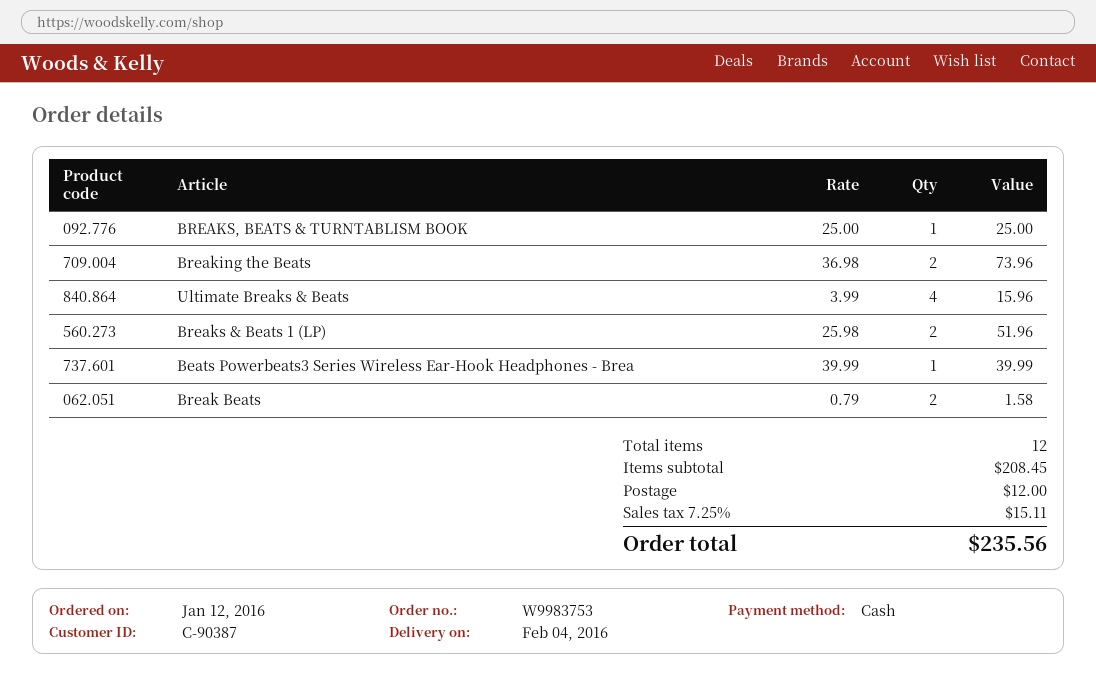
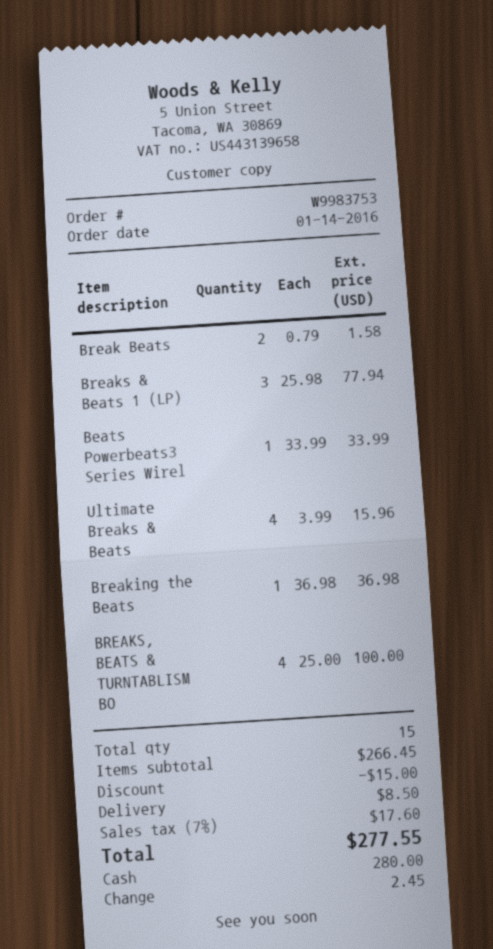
order date: 2016-01-12 -> 2016-01-14
BREAKS, BEATS & TURNTABLISM BOOK: 1 x 25.00 = 25.00 -> 4 x 25.00 = 100.00
Breaking the Beats: 2 x 36.98 = 73.96 -> 1 x 36.98 = 36.98
Breaks & Beats 1 (LP): 2 x 25.98 = 51.96 -> 3 x 25.98 = 77.94
Beats Powerbeats3 Series Wireless Ear-Hook Headphones - Brea: 1 x 39.99 = 39.99 -> 1 x 33.99 = 33.99
total quantity: 12 -> 15
subtotal: 208.45 -> 266.45
discount: none -> 15.00
shipping: 12.00 -> 8.50
tax: 7.25% = 15.11 -> 7% = 17.60
total: 235.56 -> 277.55

